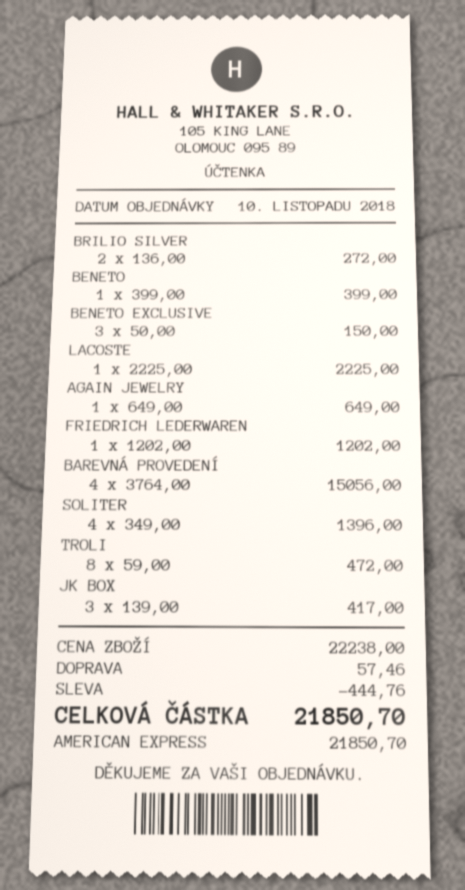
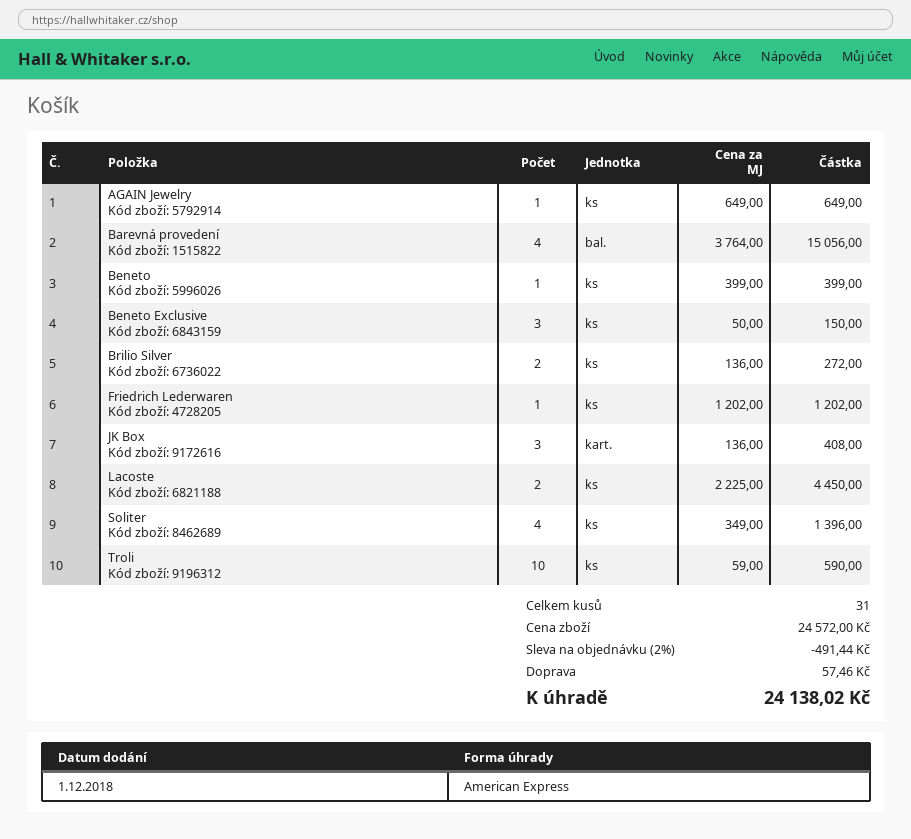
LACOSTE: 1 x 2225.00 = 2225.00 -> 2 x 2225.00 = 4450.00
TROLI: 8 x 59.00 = 472.00 -> 10 x 59.00 = 590.00
JK BOX: 3 x 139.00 = 417.00 -> 3 x 136.00 = 408.00
subtotal: 22238.00 -> 24572.00
discount: 444.76 -> 491.44
total: 21850.70 -> 24138.02

